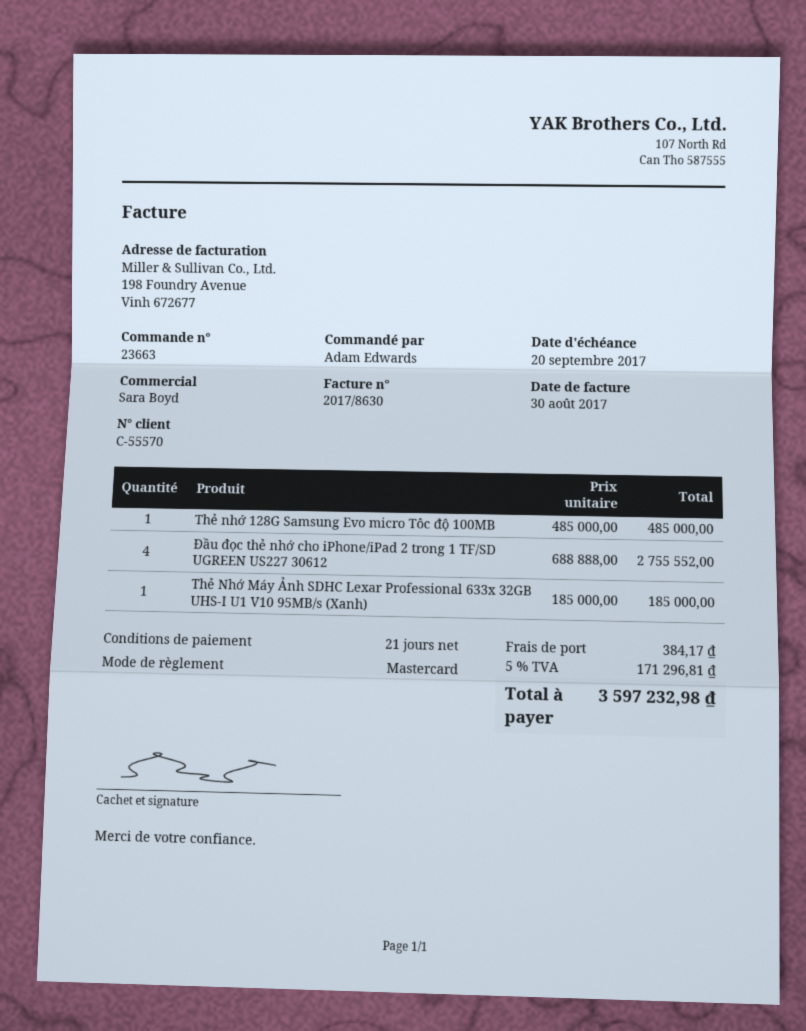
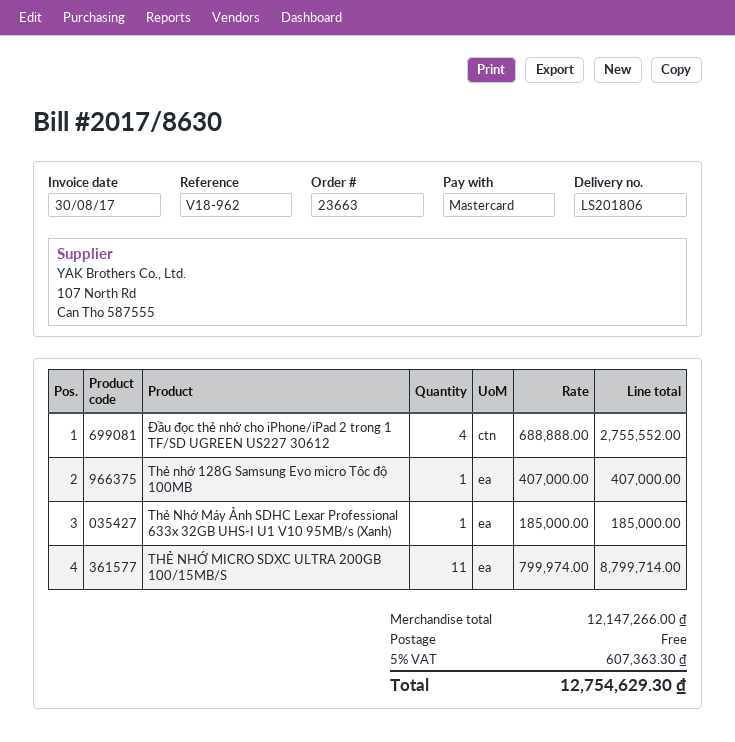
Thẻ nhớ 128G Samsung Evo micro Tôc độ 100MB: 1 x 485000.00 = 485000.00 -> 1 x 407000.00 = 407000.00
THẺ NHỚ MICRO SDXC ULTRA 200GB 100/15MB/S: none -> 11 x 799974.00 = 8799714.00
shipping: 384.17 -> 0.00
tax: 5% = 171296.81 -> 5% = 607363.30
total: 3597232.98 -> 12754629.30

